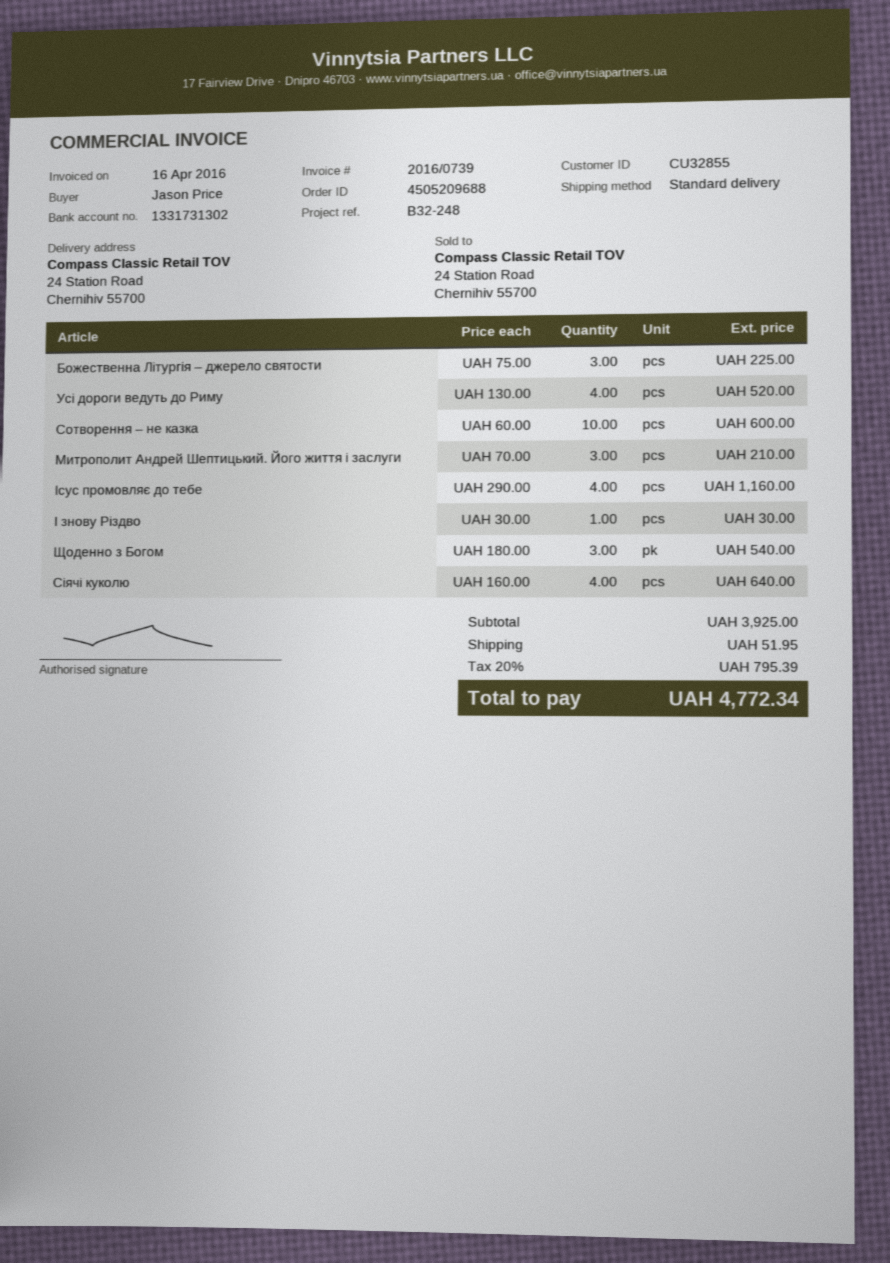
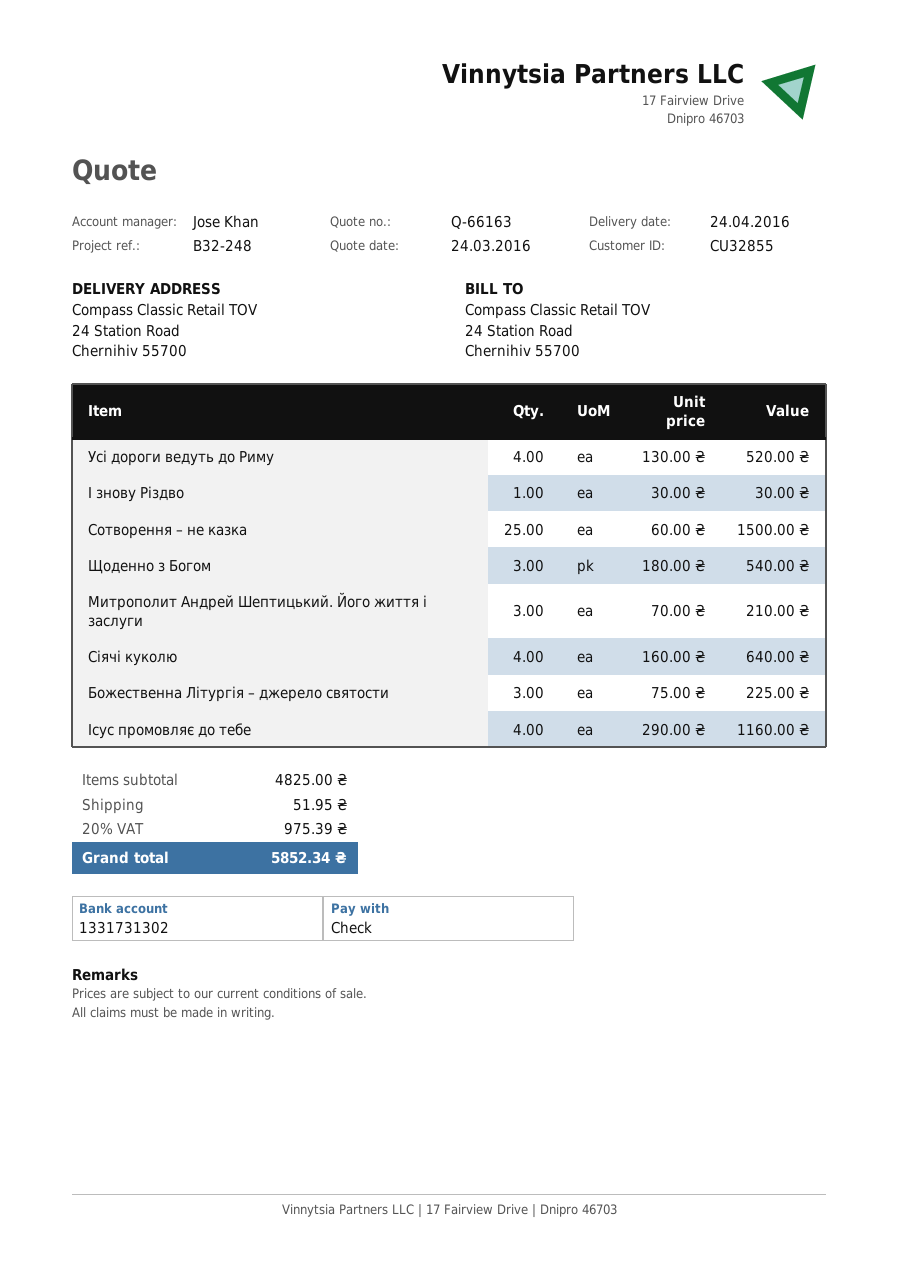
Сотворення – не казка: 10 x 60.00 = 600.00 -> 25 x 60.00 = 1500.00
subtotal: 3925.00 -> 4825.00
tax: 20% = 795.39 -> 20% = 975.39
total: 4772.34 -> 5852.34

